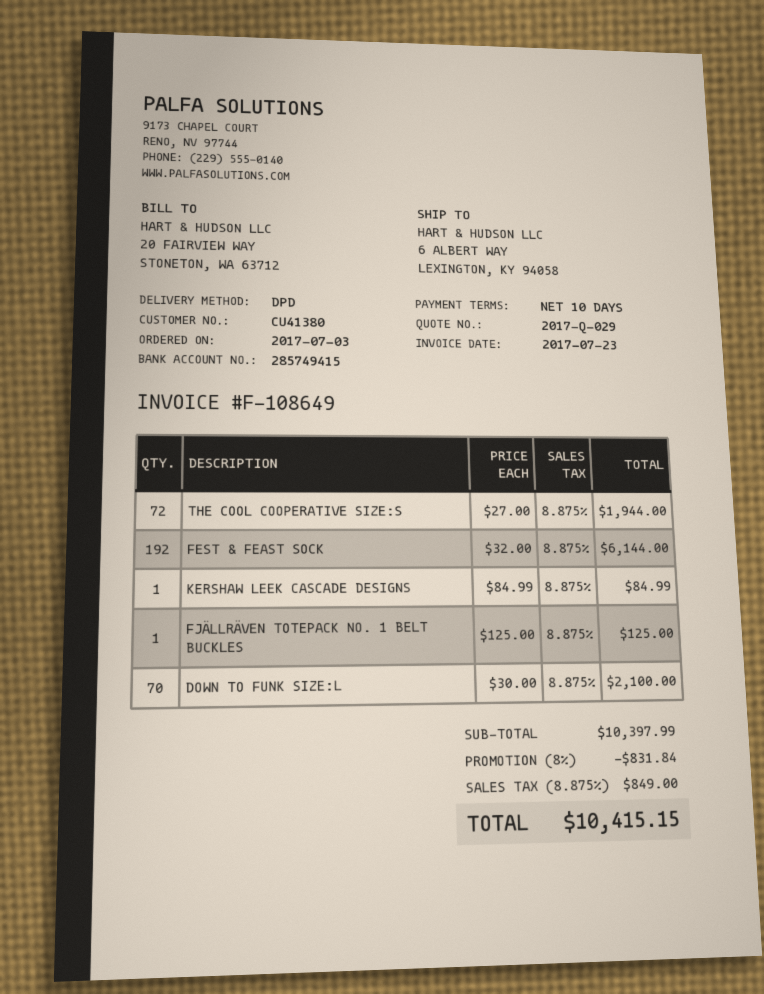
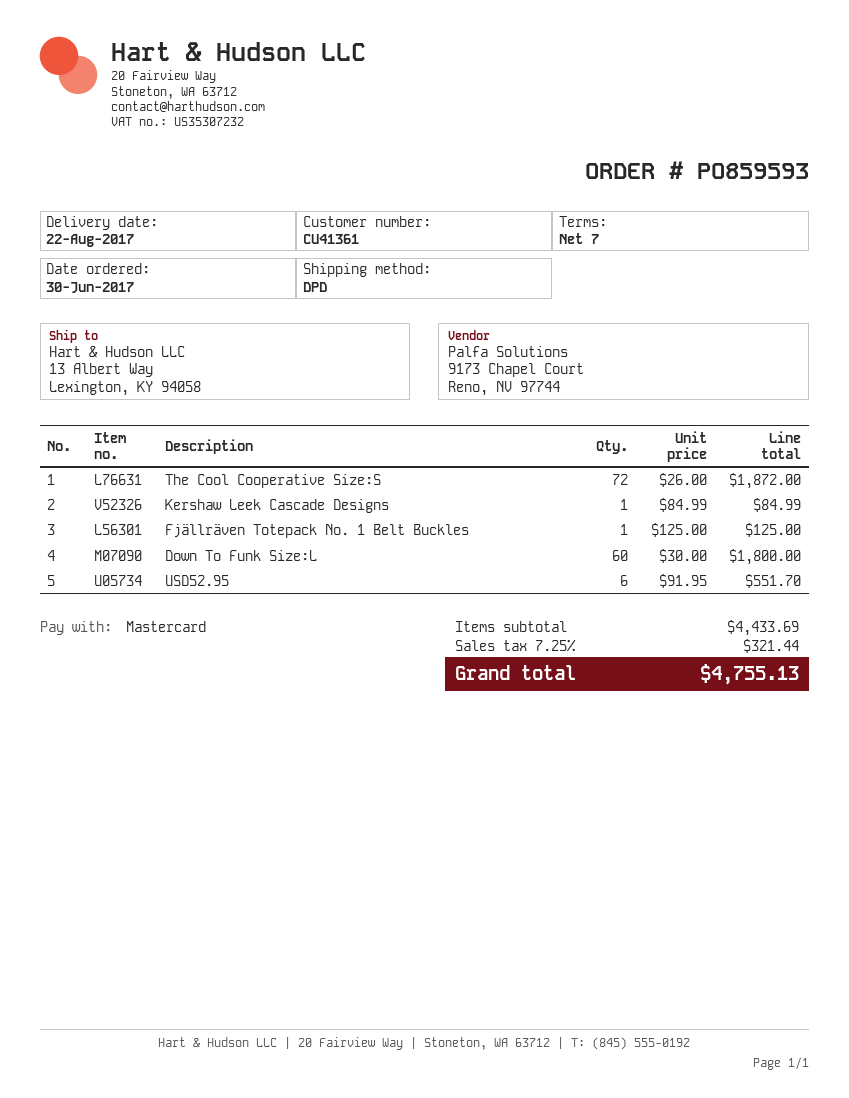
order date: 2017-07-03 -> 2017-06-30
payment terms: 10 days -> 7 days
customer number: CU41380 -> CU41361
ship to: 6 ALBERT WAY, LEXINGTON, KY 94058 -> 13 Albert Way, Lexington, KY 94058
THE COOL COOPERATIVE SIZE:S: 72 x 27.00 = 1944.00 -> 72 x 26.00 = 1872.00
FEST & FEAST SOCK: 192 x 32.00 = 6144.00 -> none
DOWN TO FUNK SIZE:L: 70 x 30.00 = 2100.00 -> 60 x 30.00 = 1800.00
USD52.95: none -> 6 x 91.95 = 551.70
subtotal: 10397.99 -> 4433.69
discount: 8% = 831.84 -> none
tax: 8.875% = 849.00 -> 7.25% = 321.44
total: 10415.15 -> 4755.13

